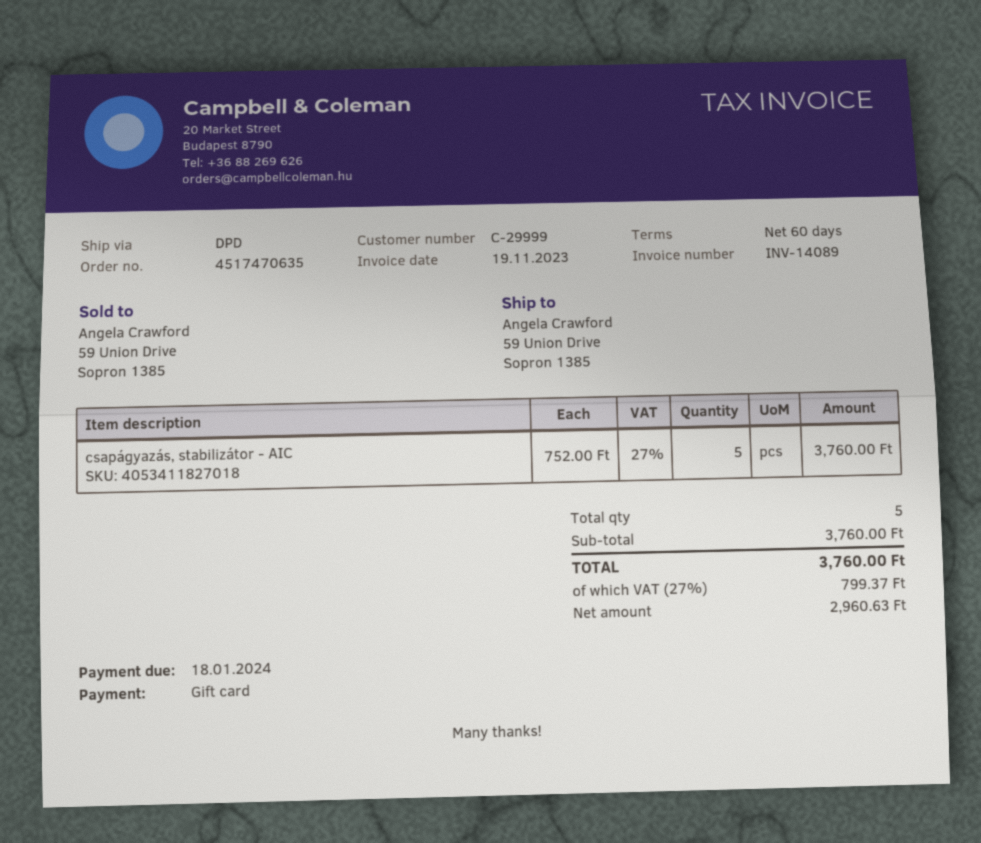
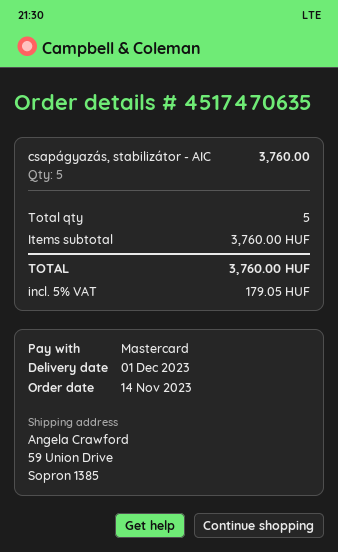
payment method: gift card -> Mastercard
tax: 27% = 799.37 -> 5% = 179.05

